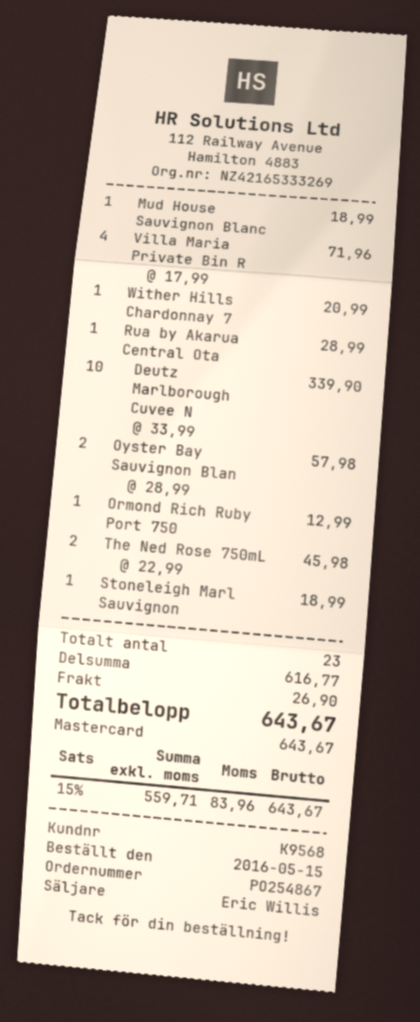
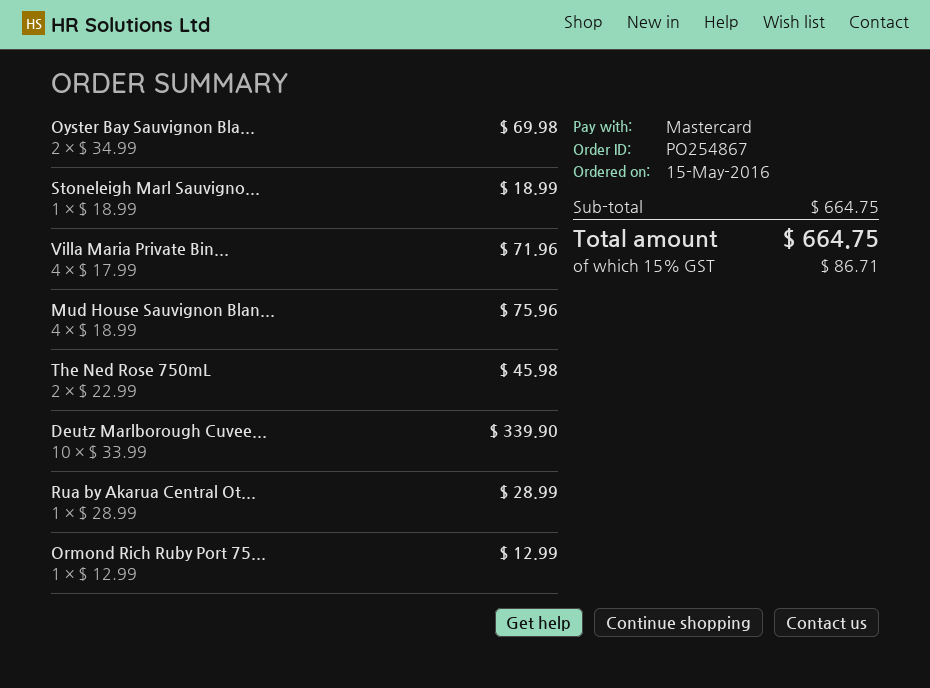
Mud House Sauvignon Blanc: 1 x 18.99 = 18.99 -> 4 x 18.99 = 75.96
Wither Hills Chardonnay 7: 1 x 20.99 = 20.99 -> none
Oyster Bay Sauvignon Blan: 2 x 28.99 = 57.98 -> 2 x 34.99 = 69.98
subtotal: 616.77 -> 664.75
shipping: 26.90 -> none
tax: 15% = 83.96 -> 15% = 86.71
total: 643.67 -> 664.75

